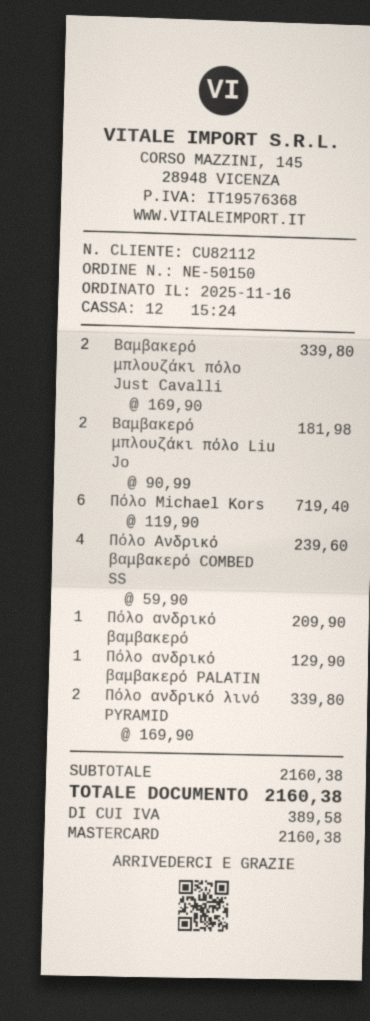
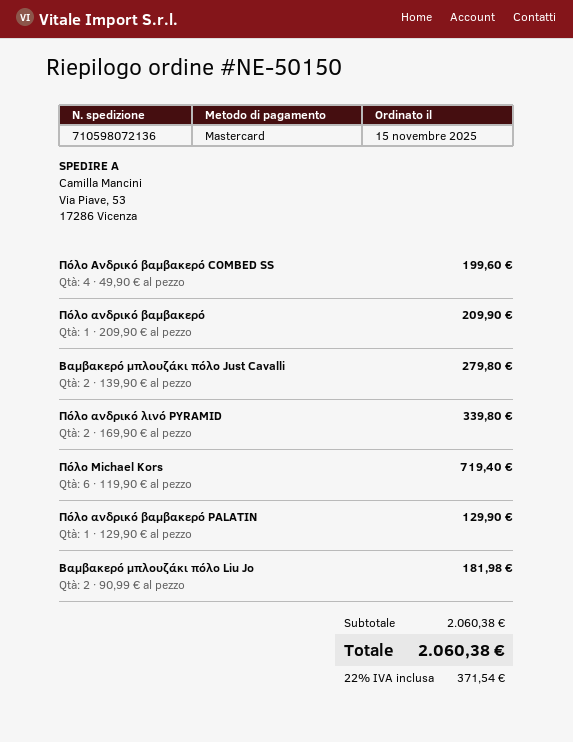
order date: 2025-11-16 -> 2025-11-15
Βαμβακερό μπλουζάκι πόλο Just Cavalli: 2 x 169.90 = 339.80 -> 2 x 139.90 = 279.80
Πόλο Ανδρικό βαμβακερό COMBED SS: 4 x 59.90 = 239.60 -> 4 x 49.90 = 199.60
subtotal: 2160.38 -> 2060.38
tax: 389.58 -> 371.54
total: 2160.38 -> 2060.38

